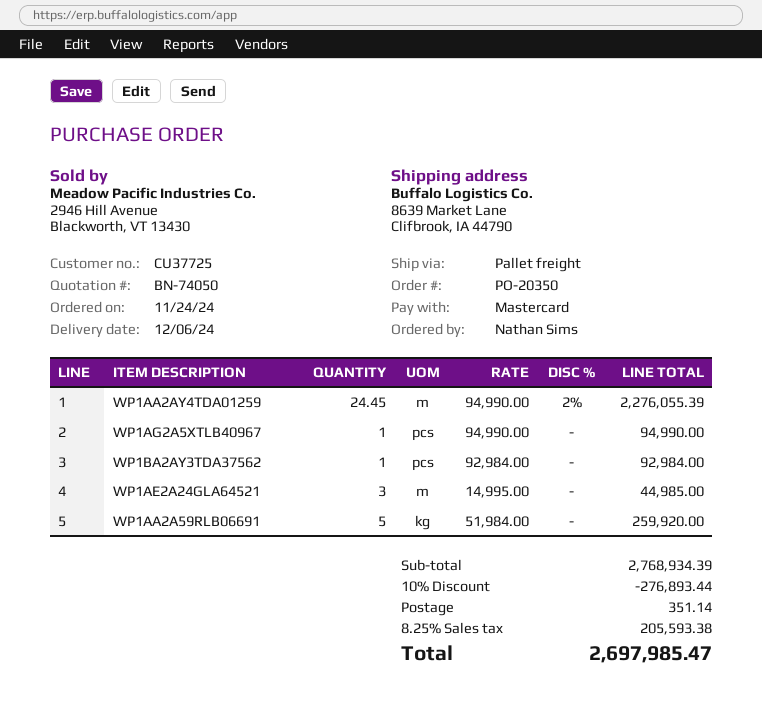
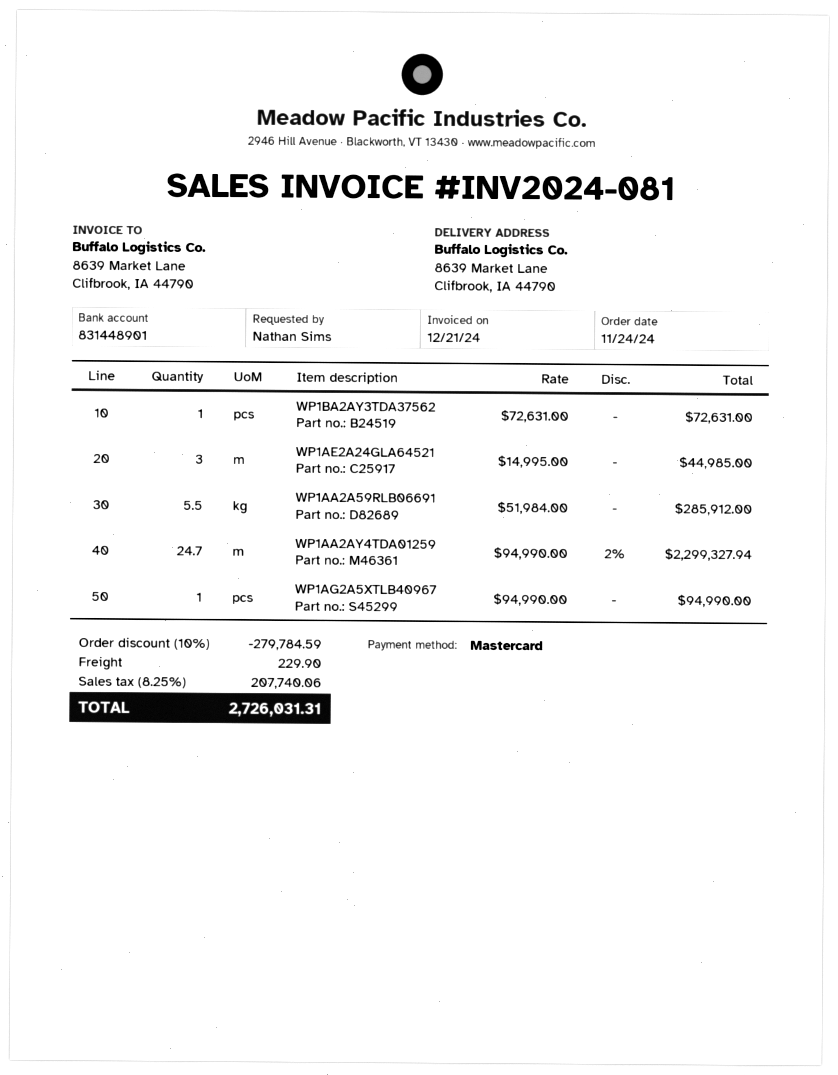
WP1AA2AY4TDA01259: 24.45 x 94990.00 - 2% = 2276055.39 -> 24.7 x 94990.00 - 2% = 2299327.94
WP1BA2AY3TDA37562: 1 x 92984.00 = 92984.00 -> 1 x 72631.00 = 72631.00
WP1AA2A59RLB06691: 5 x 51984.00 = 259920.00 -> 5.5 x 51984.00 = 285912.00
discount: 10% = 276893.44 -> 10% = 279784.59
shipping: 351.14 -> 229.90
tax: 8.25% = 205593.38 -> 8.25% = 207740.06
total: 2697985.47 -> 2726031.31

